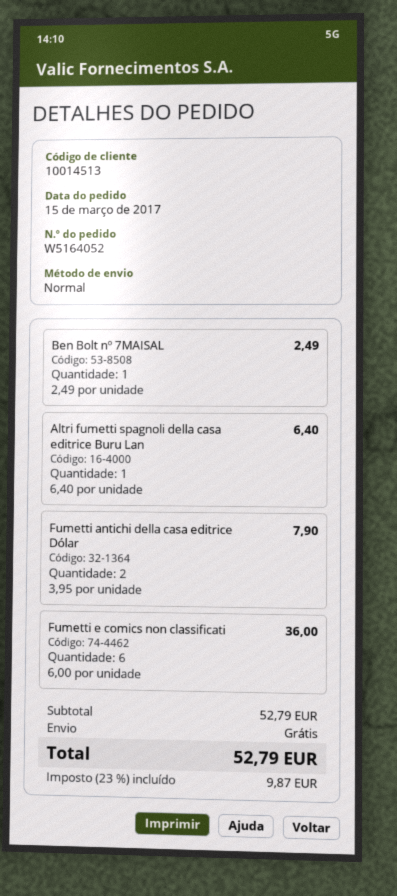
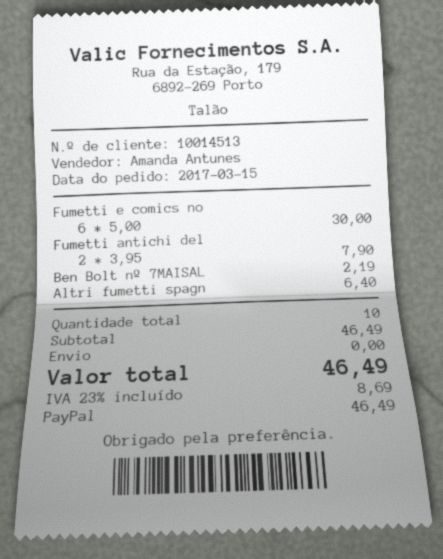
Ben Bolt nº 7MAISAL: 1 x 2.49 = 2.49 -> 1 x 2.19 = 2.19
Fumetti e comics non classificati: 6 x 6.00 = 36.00 -> 6 x 5.00 = 30.00
subtotal: 52.79 -> 46.49
tax: 23% = 9.87 -> 23% = 8.69
total: 52.79 -> 46.49

